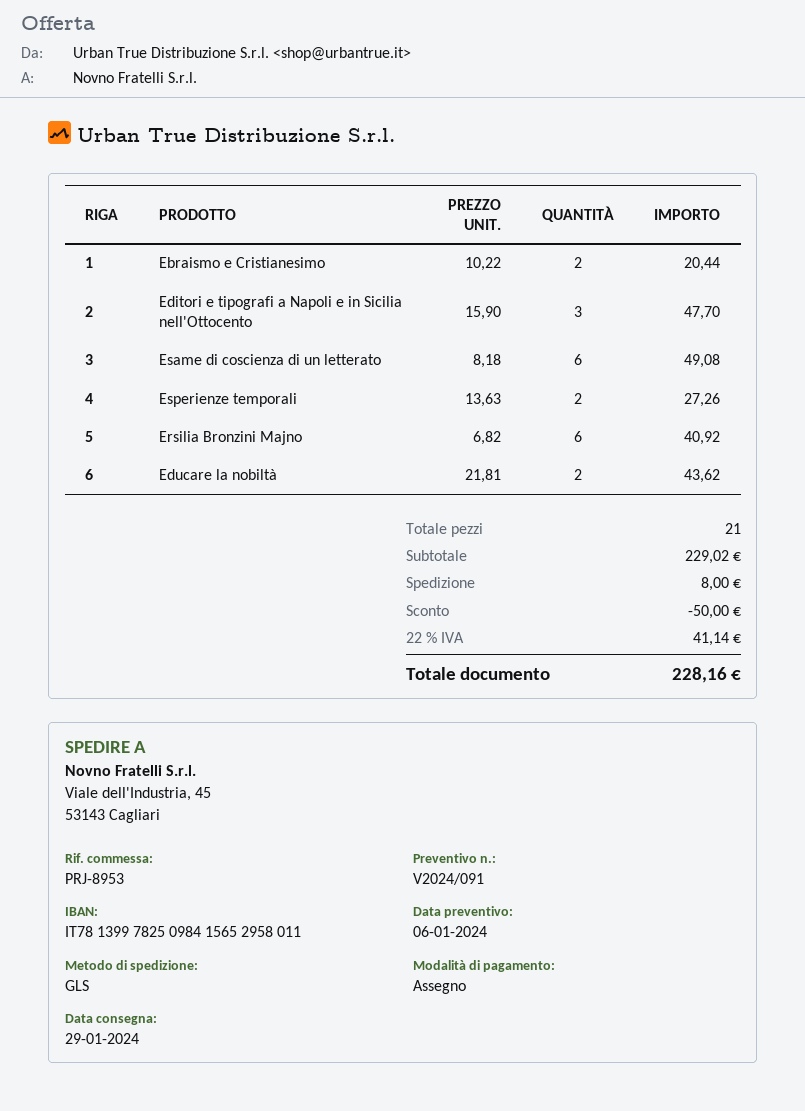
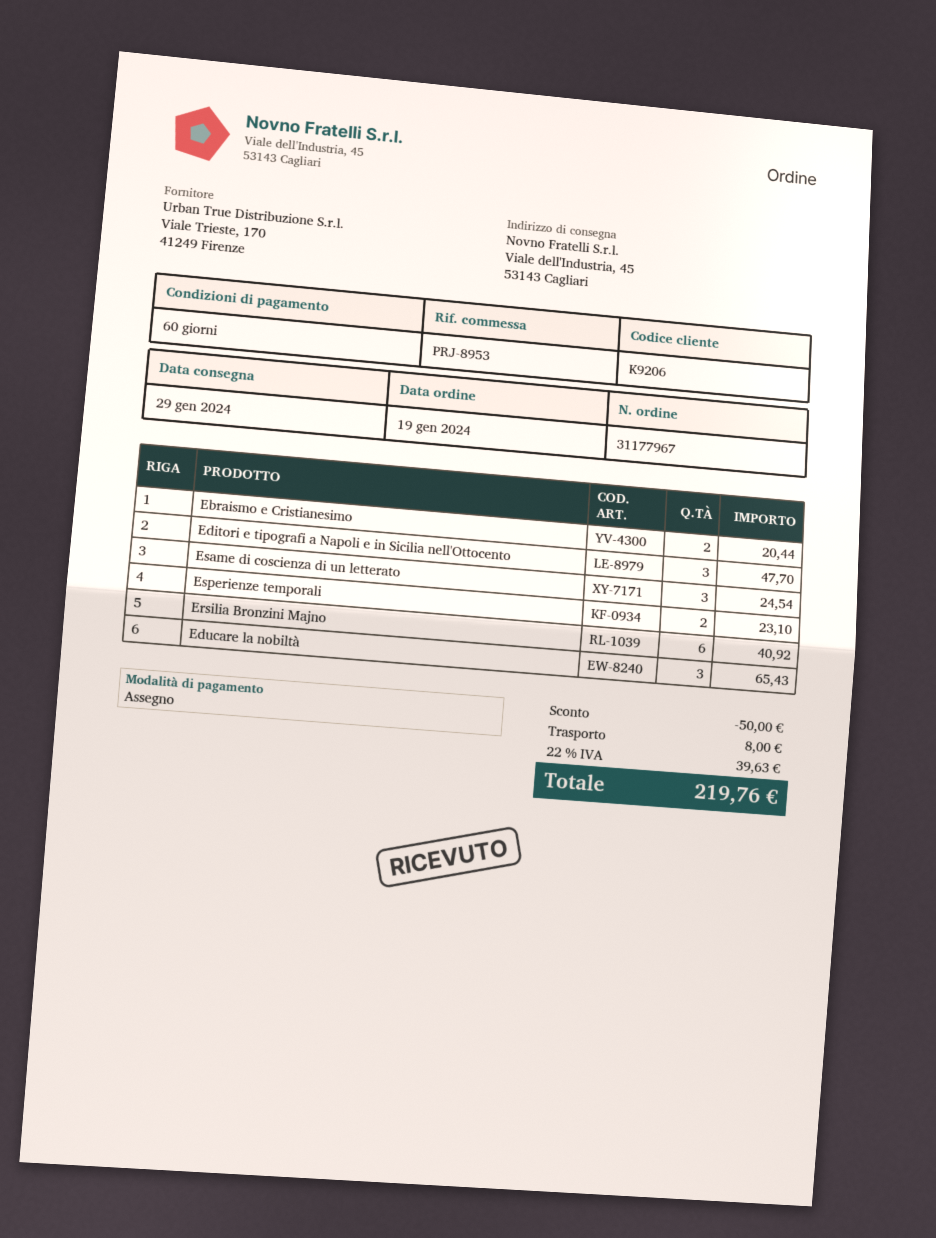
Esame di coscienza di un letterato: 6 for 49.08 -> 3 for 24.54
Esperienze temporali: 2 for 27.26 -> 2 for 23.10
Educare la nobiltà: 2 for 43.62 -> 3 for 65.43
tax: 22% = 41.14 -> 22% = 39.63
total: 228.16 -> 219.76

